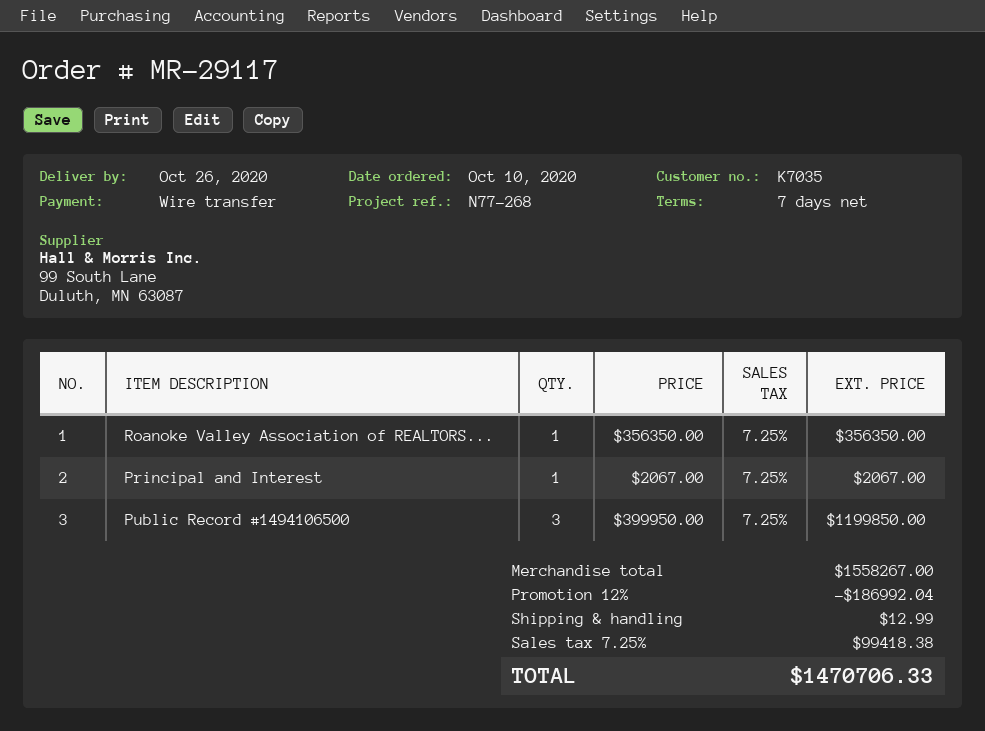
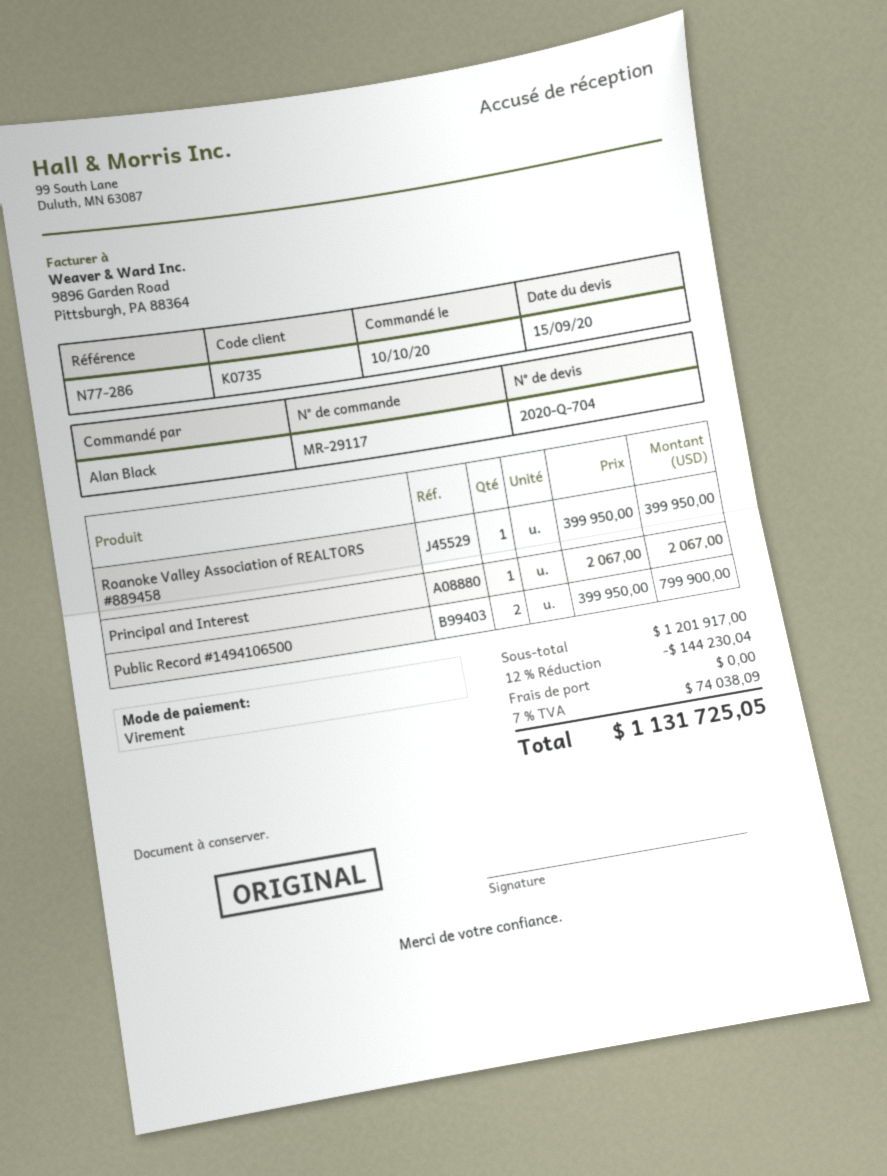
customer number: K7035 -> K0735
reference: N77-268 -> N77-286
Roanoke Valley Association of REALTORS...: 1 x 356350.00 = 356350.00 -> 1 x 399950.00 = 399950.00
Public Record #1494106500: 3 x 399950.00 = 1199850.00 -> 2 x 399950.00 = 799900.00
subtotal: 1558267.00 -> 1201917.00
discount: 12% = 186992.04 -> 12% = 144230.04
shipping: 12.99 -> 0.00
tax: 7.25% = 99418.38 -> 7% = 74038.09
total: 1470706.33 -> 1131725.05

